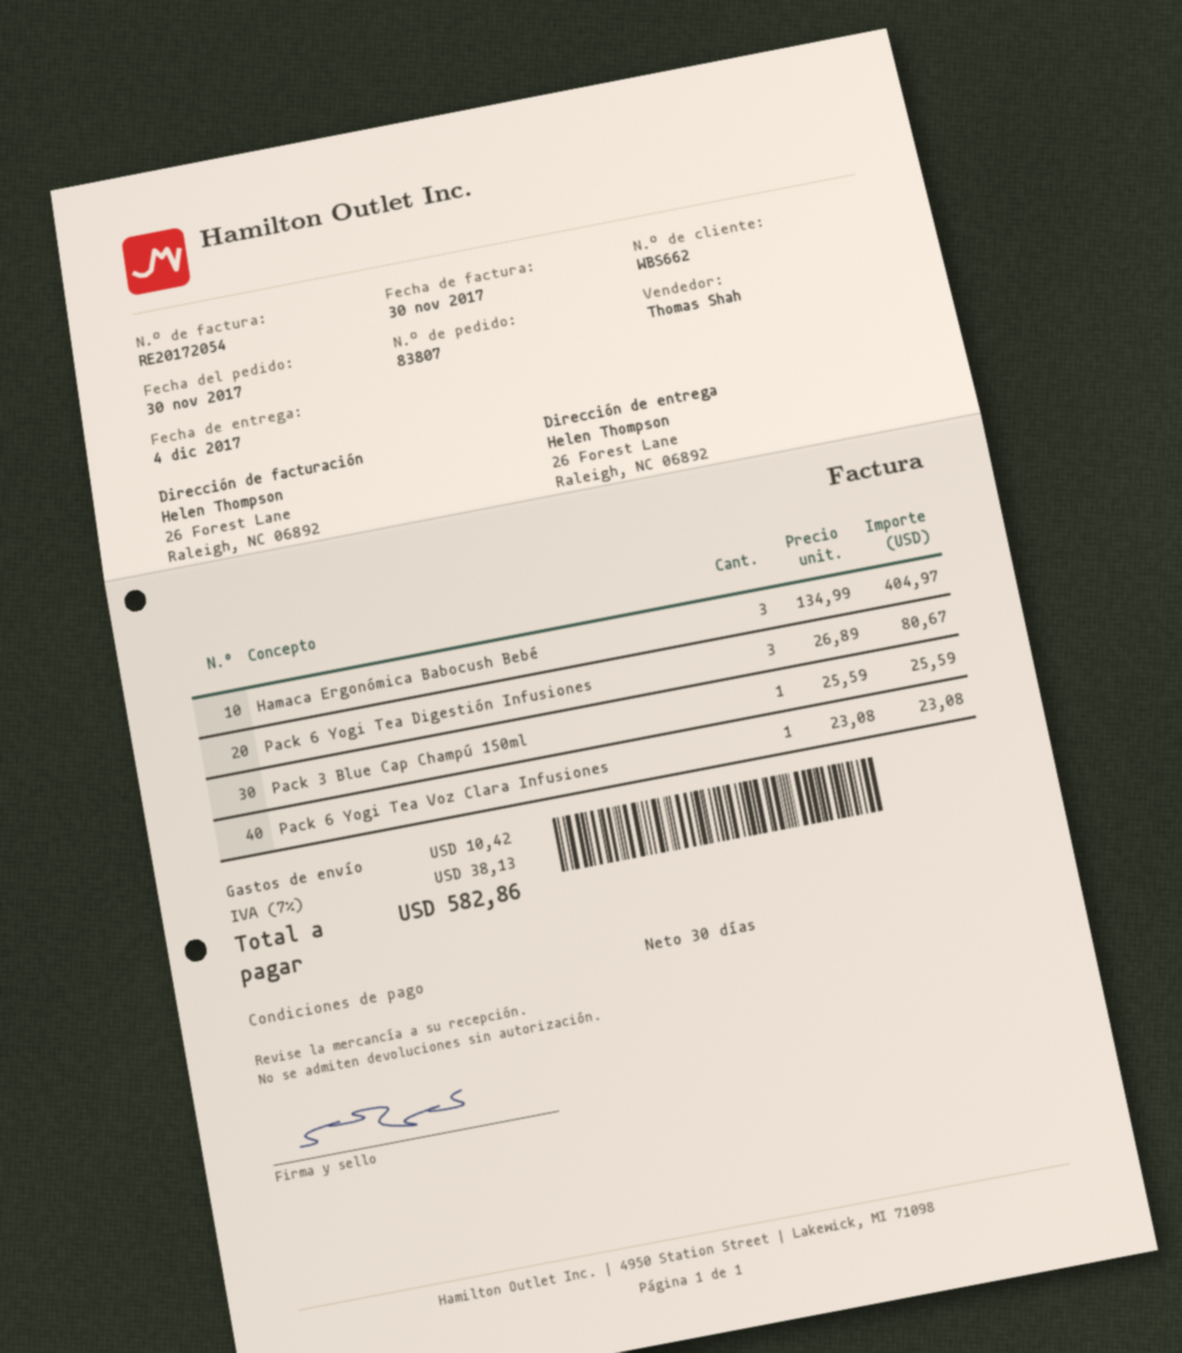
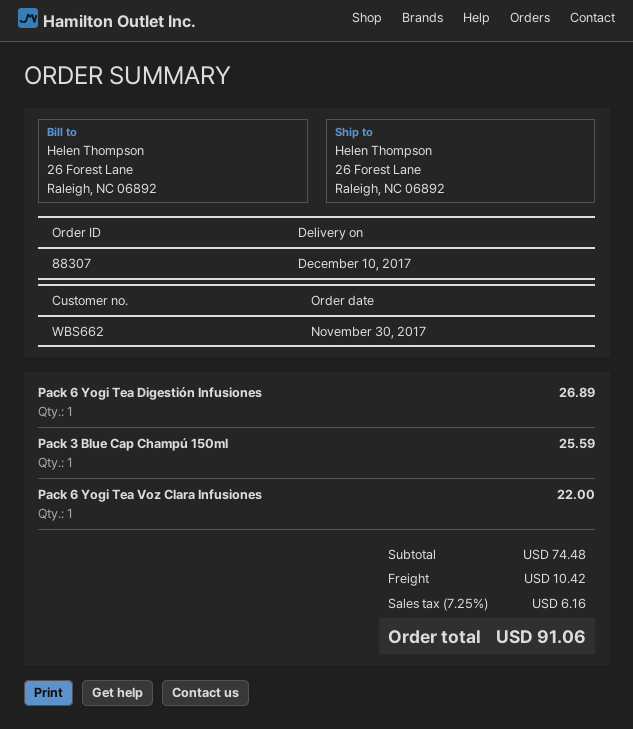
order number: 83807 -> 88307
delivery date: 2017-12-04 -> 2017-12-10
Hamaca Ergonómica Babocush Bebé: 3 for 404.97 -> none
Pack 6 Yogi Tea Digestión Infusiones: 3 for 80.67 -> 1 for 26.89
Pack 6 Yogi Tea Voz Clara Infusiones: 1 for 23.08 -> 1 for 22.00
tax: 7% = 38.13 -> 7.25% = 6.16
total: 582.86 -> 91.06

